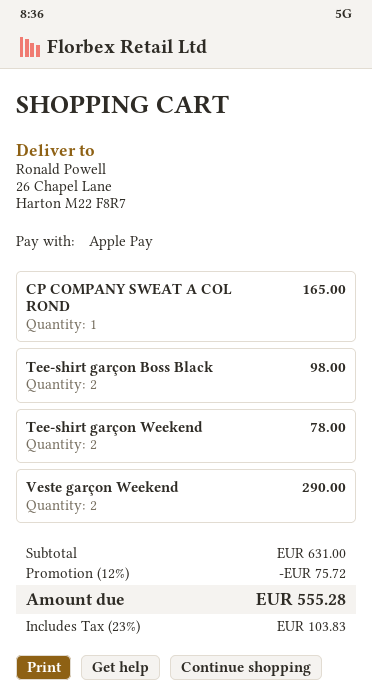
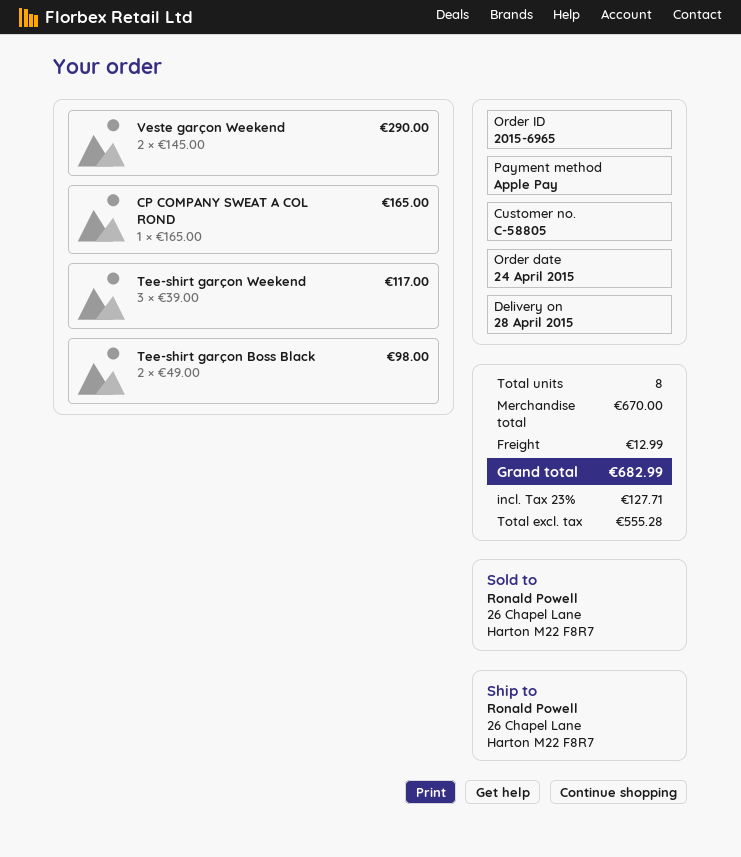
Tee-shirt garçon Weekend: 2 for 78.00 -> 3 for 117.00
subtotal: 631.00 -> 670.00
discount: 12% = 75.72 -> none
shipping: none -> 12.99
tax: 23% = 103.83 -> 23% = 127.71
total: 555.28 -> 682.99

